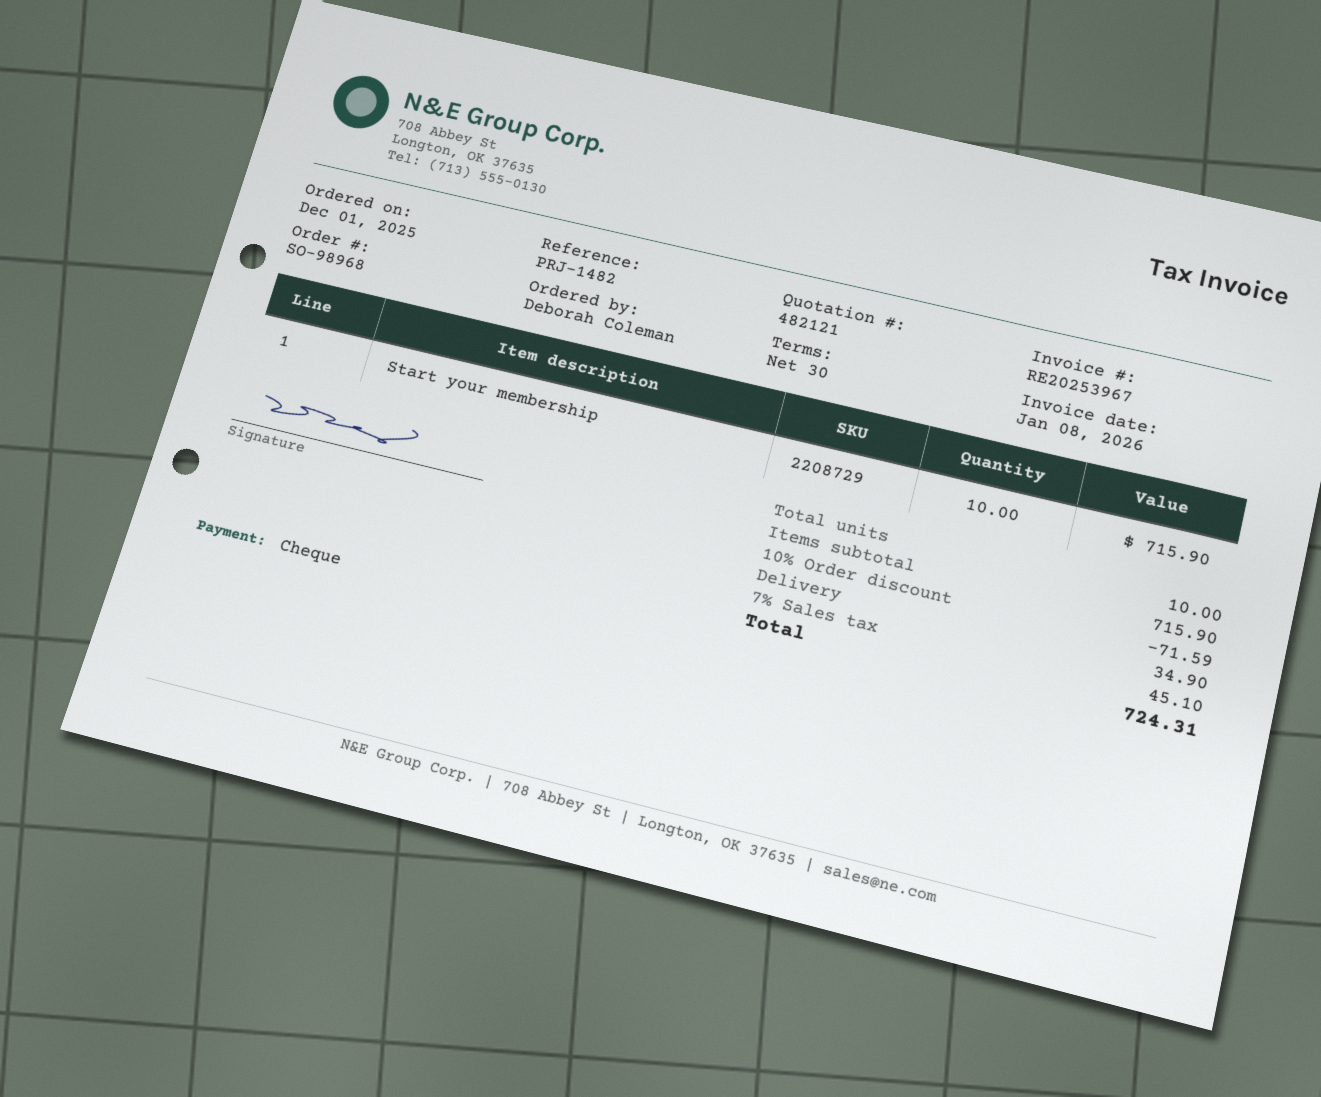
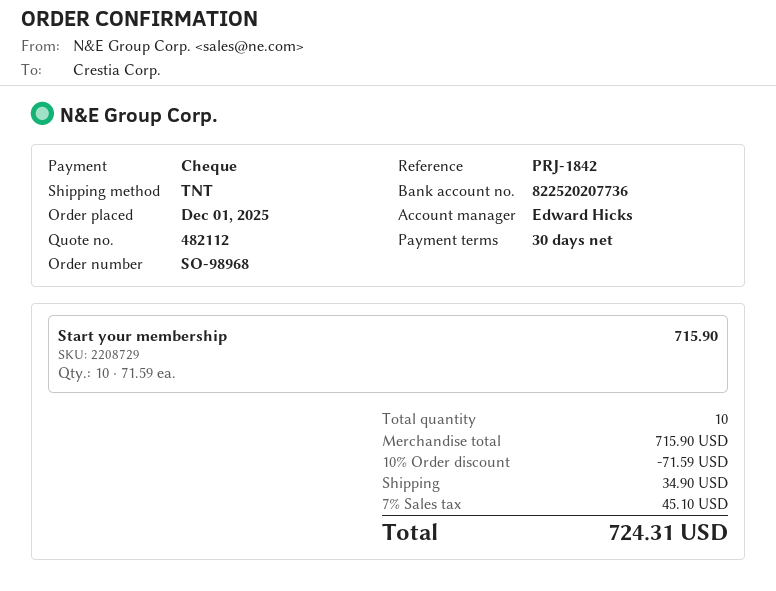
quote number: 482121 -> 482112
reference: PRJ-1482 -> PRJ-1842

